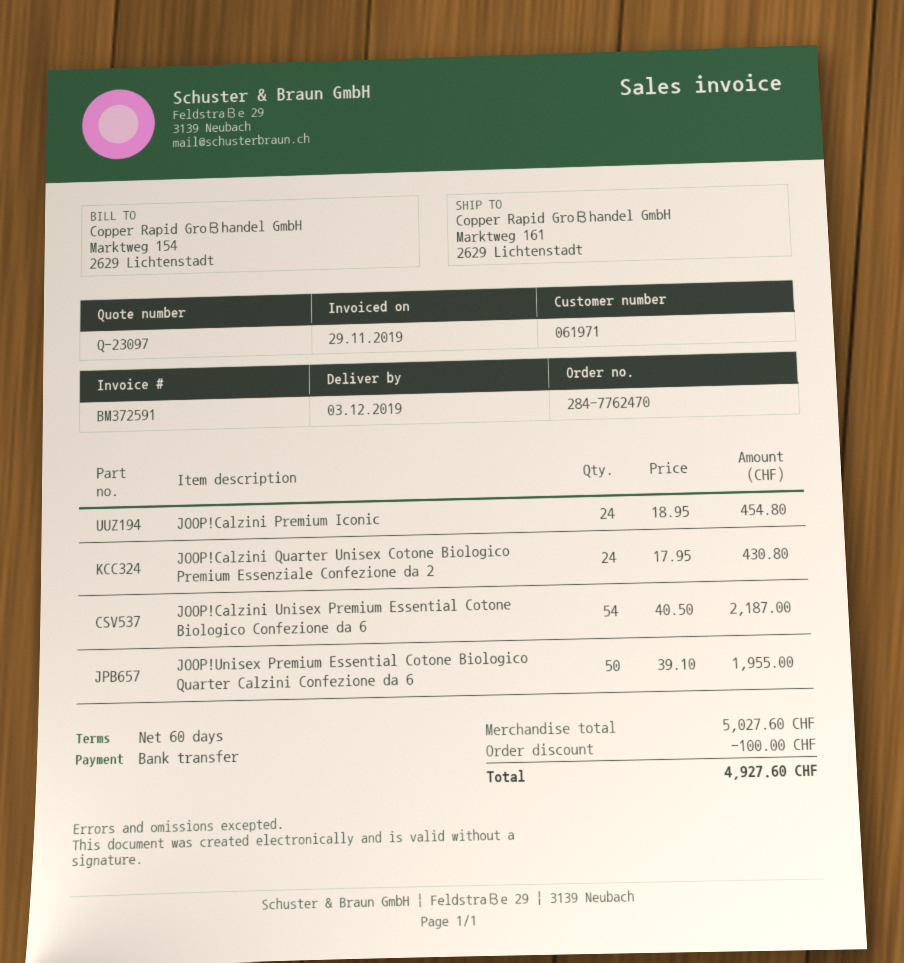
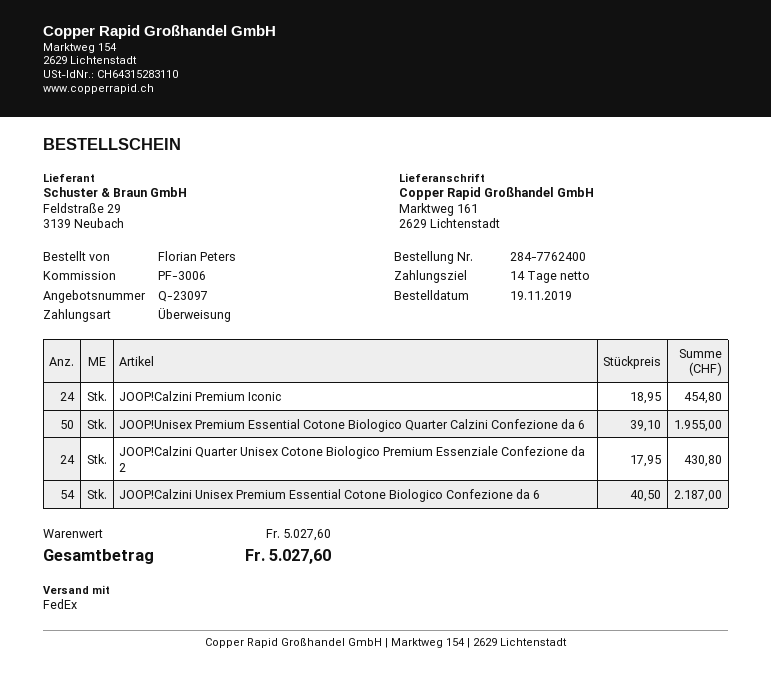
order number: 284-7762470 -> 284-7762400
payment terms: 60 days -> 14 days
discount: 100.00 -> none
total: 4927.60 -> 5027.60

